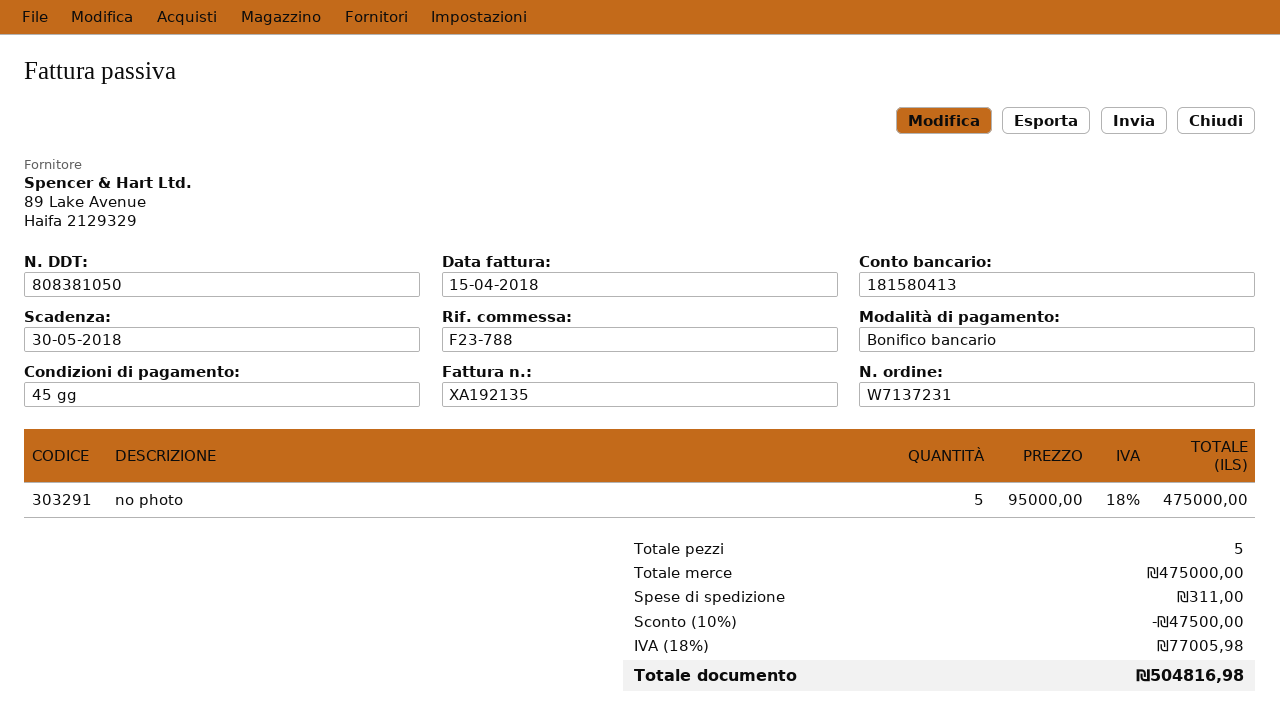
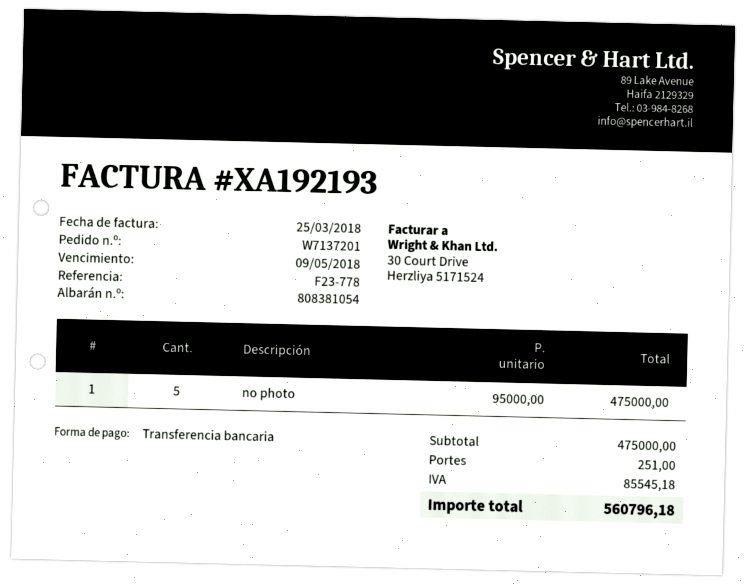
order number: W7137231 -> W7137201
delivery note number: 808381050 -> 808381054
invoice number: XA192135 -> XA192193
invoice date: 2018-04-15 -> 2018-03-25
due date: 2018-05-30 -> 2018-05-09
reference: F23-788 -> F23-778
discount: 10% = 47500.00 -> none
shipping: 311.00 -> 251.00
tax: 77005.98 -> 85545.18
total: 504816.98 -> 560796.18

